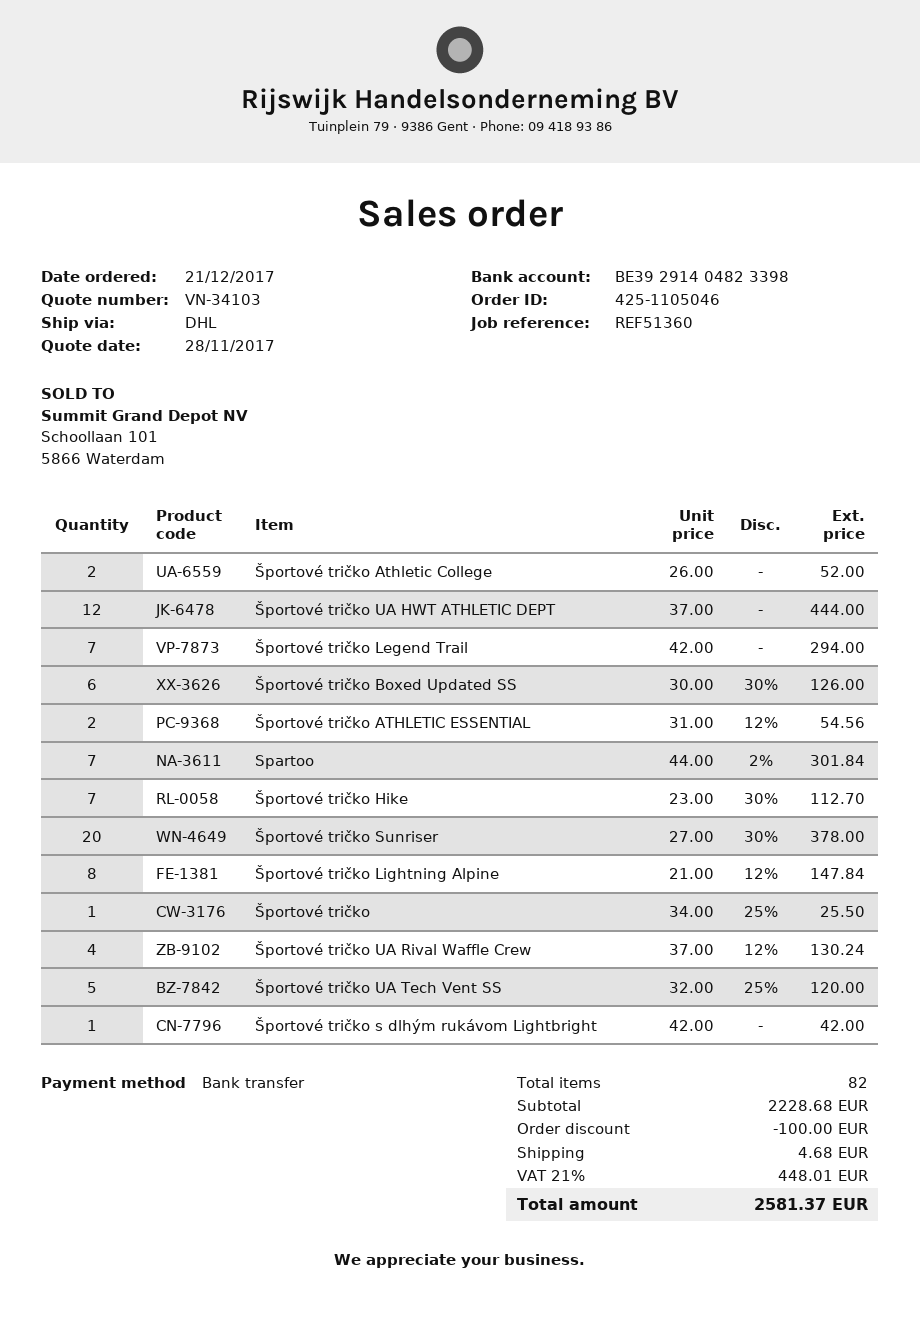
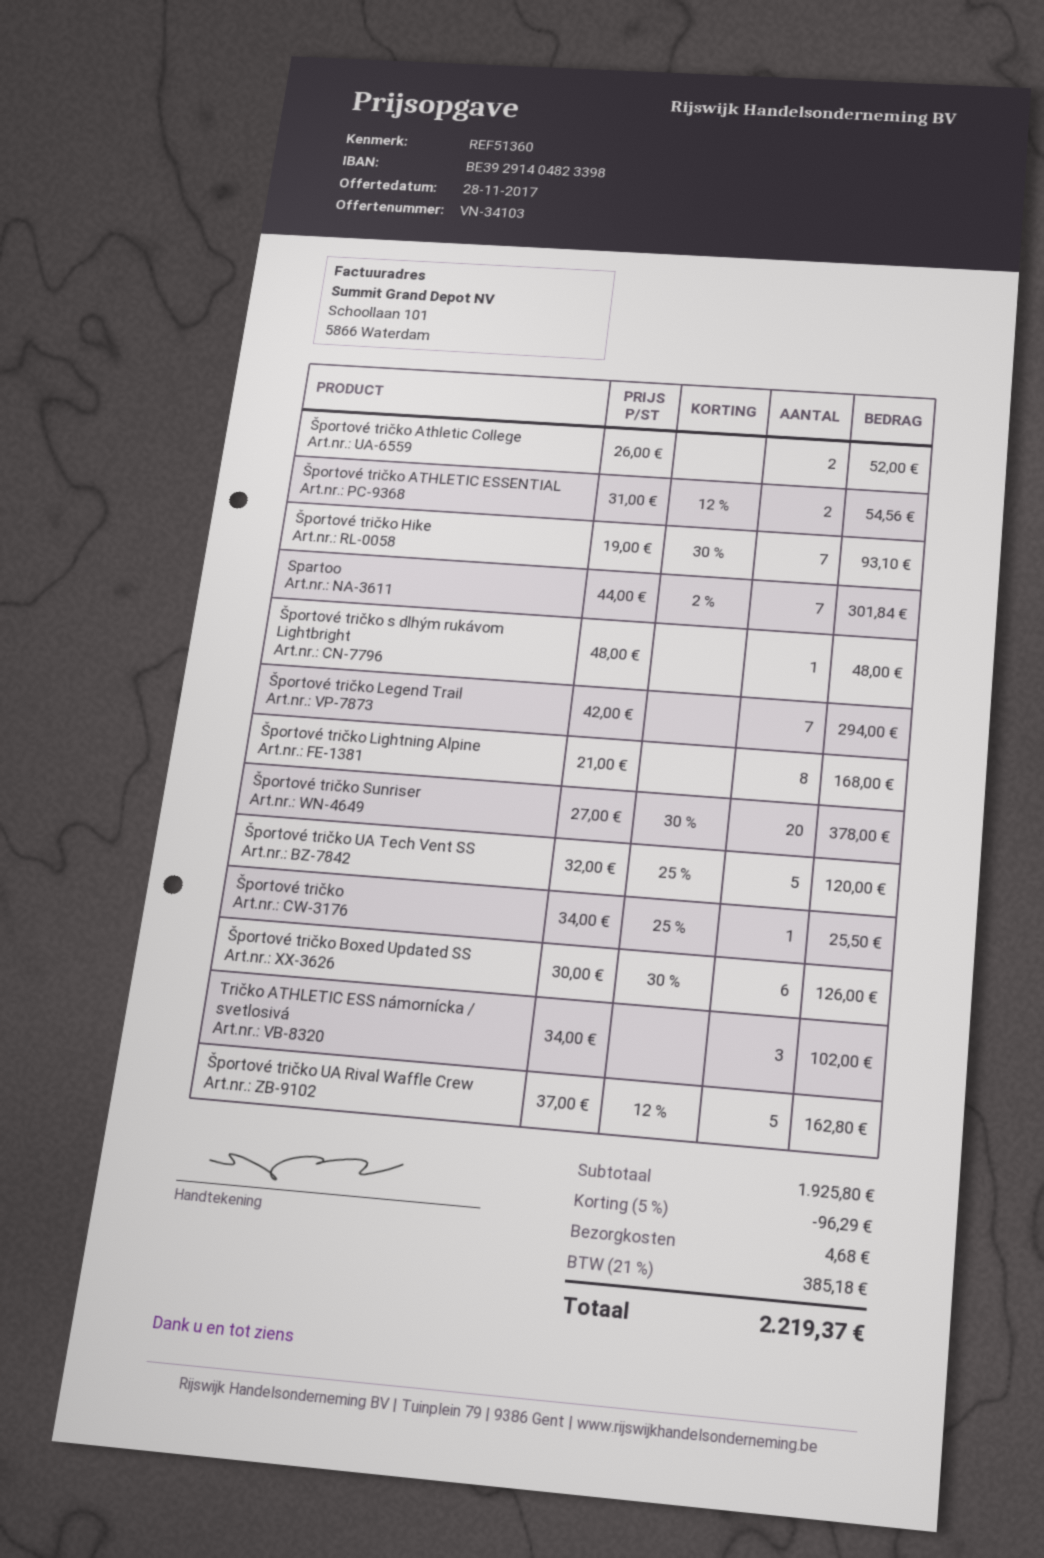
Športové tričko UA HWT ATHLETIC DEPT: 12 x 37.00 = 444.00 -> none
Športové tričko Hike: 7 x 23.00 - 30% = 112.70 -> 7 x 19.00 - 30% = 93.10
Športové tričko Lightning Alpine: 8 x 21.00 - 12% = 147.84 -> 8 x 21.00 = 168.00
Športové tričko UA Rival Waffle Crew: 4 x 37.00 - 12% = 130.24 -> 5 x 37.00 - 12% = 162.80
Športové tričko s dlhým rukávom Lightbright: 1 x 42.00 = 42.00 -> 1 x 48.00 = 48.00
Tričko ATHLETIC ESS námornícka / svetlosivá: none -> 3 x 34.00 = 102.00
subtotal: 2228.68 -> 1925.80
discount: 100.00 -> 96.29
tax: 21% = 448.01 -> 21% = 385.18
total: 2581.37 -> 2219.37

